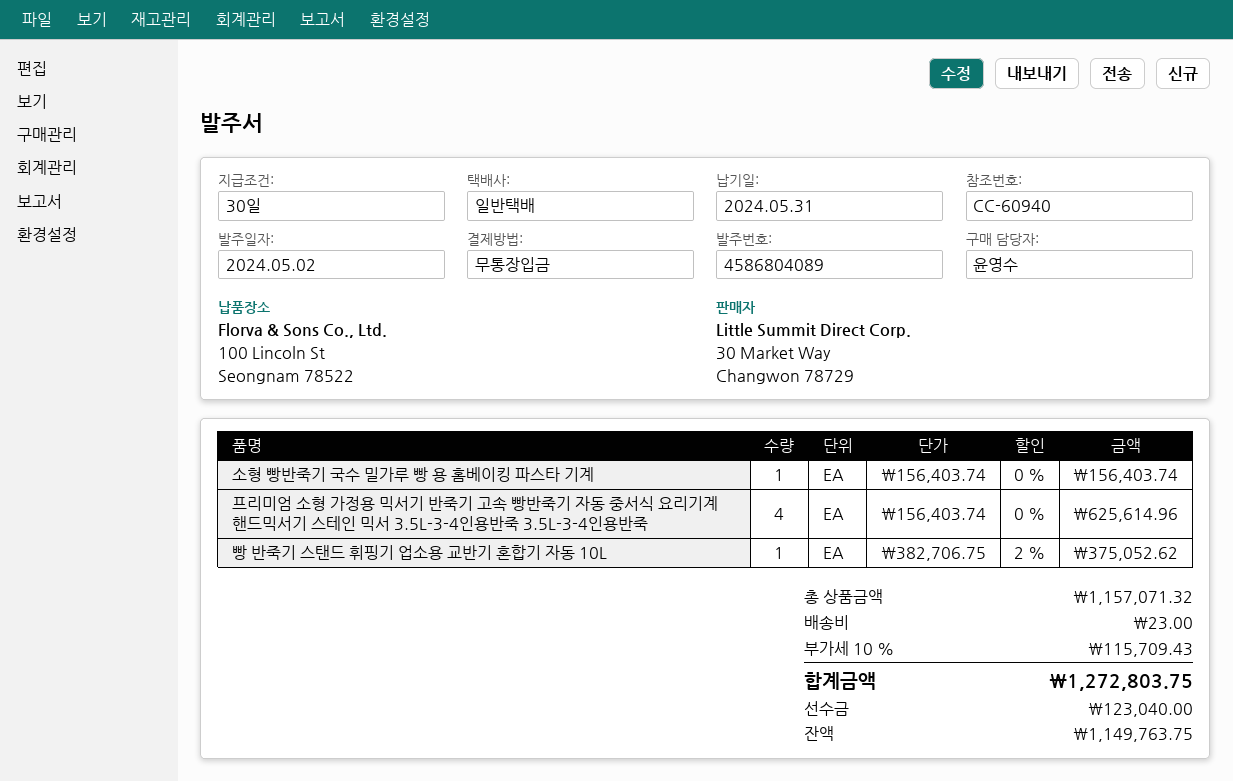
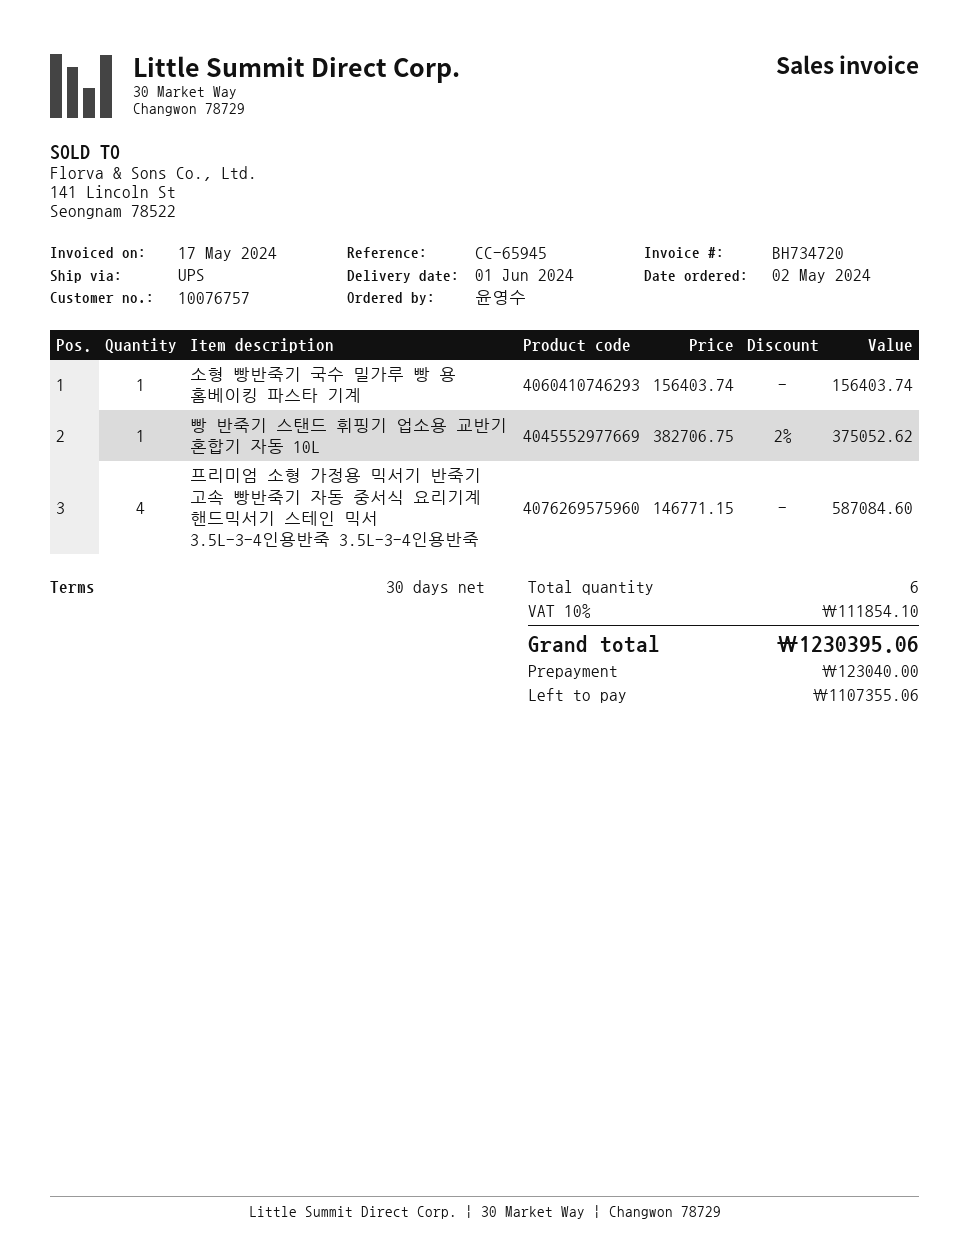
delivery date: 2024-05-31 -> 2024-06-01
reference: CC-60940 -> CC-65945
shipping method: standard -> UPS
프리미엄 소형 가정용 믹서기 반죽기 고속 빵반죽기 자동 중서식 요리기계 핸드믹서기 스테인 믹서 3.5L-3-4인용반죽 3.5L-3-4인용반죽: 4 x 156403.74 = 625614.96 -> 4 x 146771.15 = 587084.60
shipping: 23.00 -> none
tax: 10% = 115709.43 -> 10% = 111854.10
total: 1272803.75 -> 1230395.06
balance: 1149763.75 -> 1107355.06

